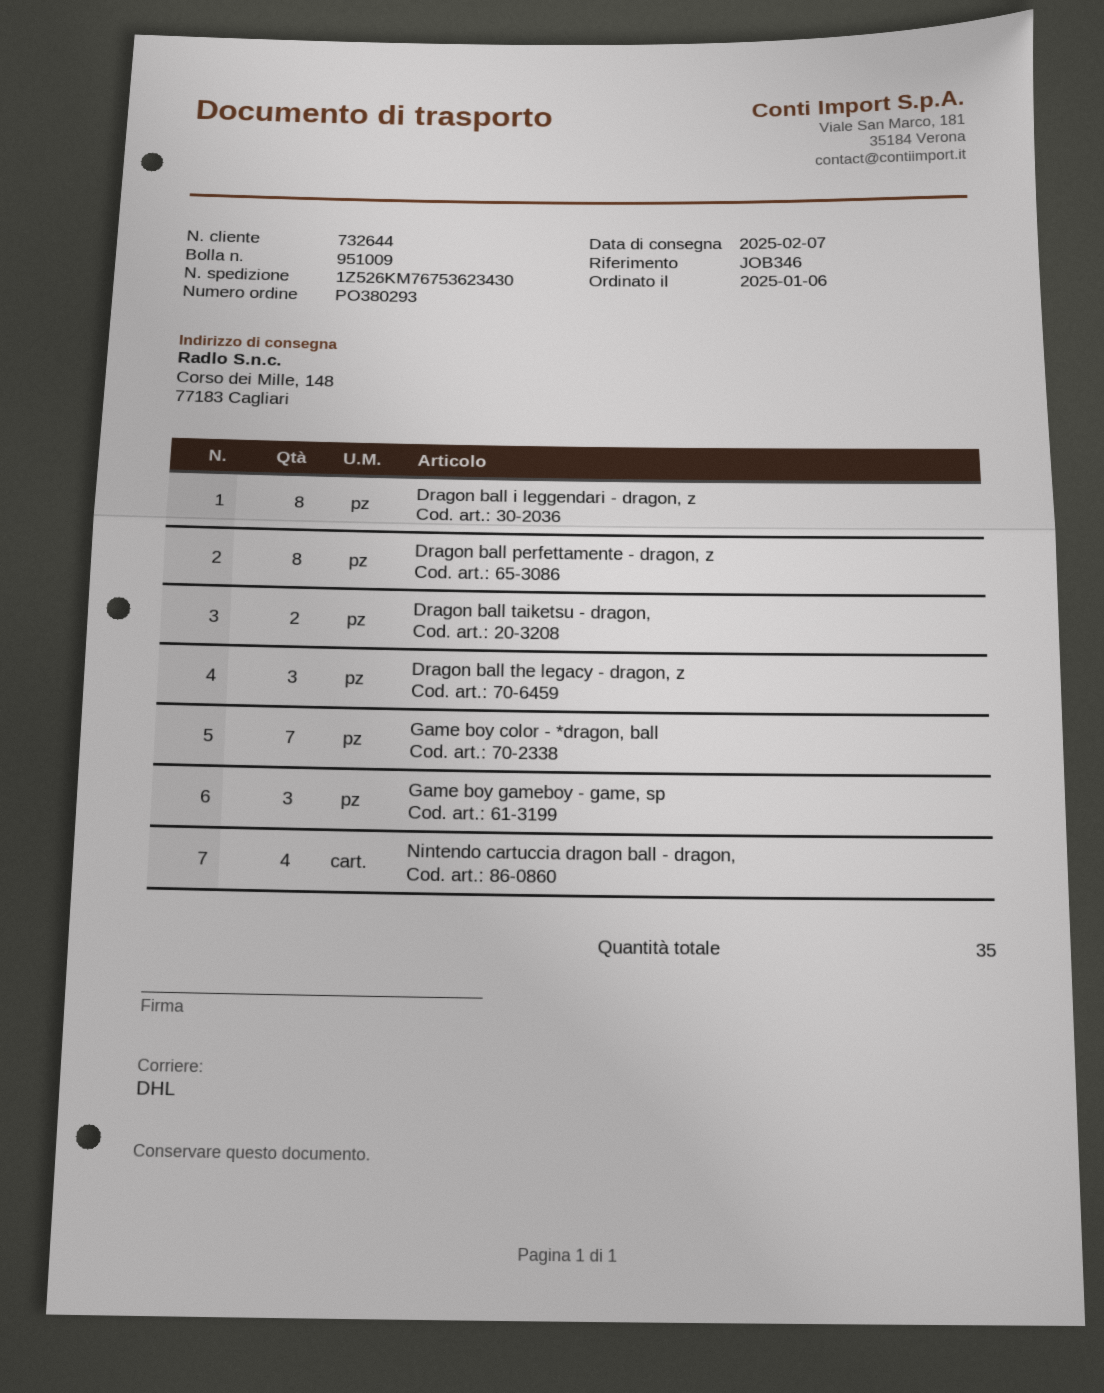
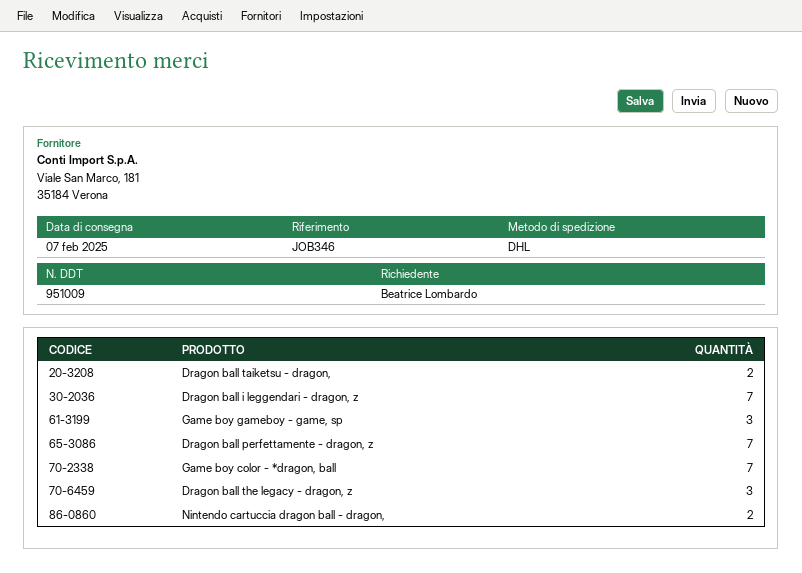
Dragon ball i leggendari - dragon, z: 8 -> 7
Dragon ball perfettamente - dragon, z: 8 -> 7
Nintendo cartuccia dragon ball - dragon,: 4 -> 2

